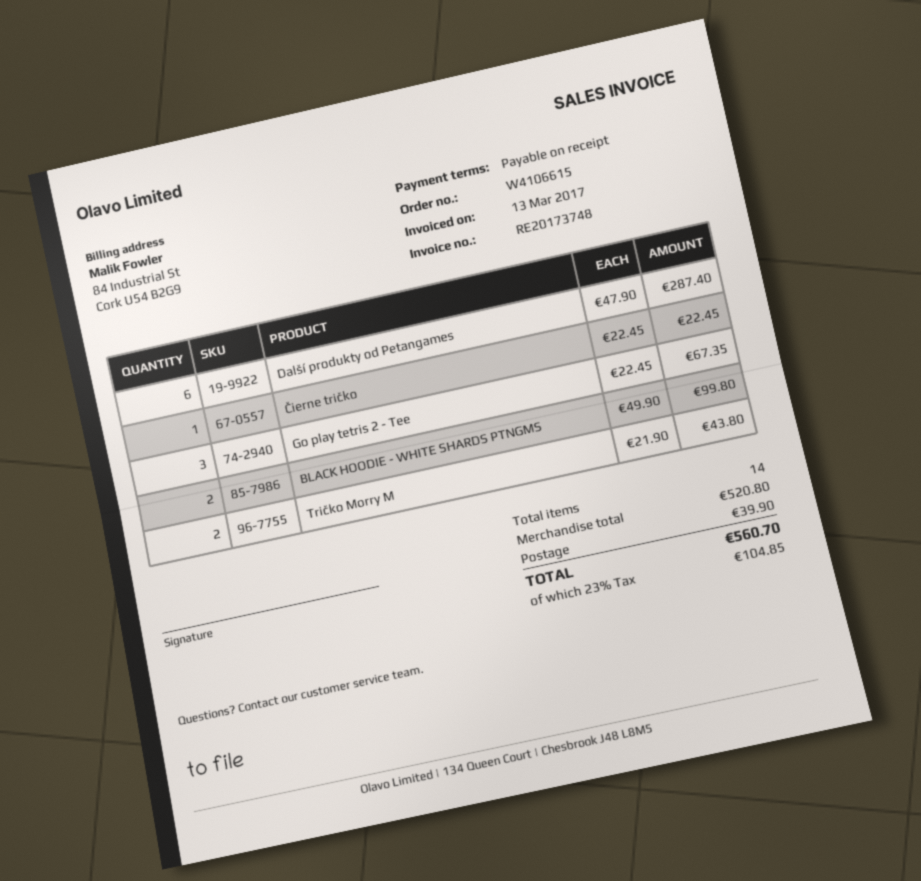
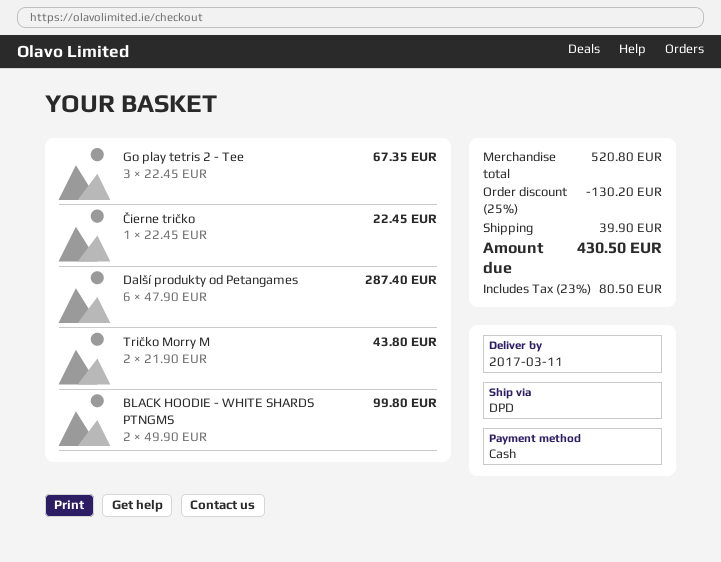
discount: none -> 25% = 130.20
tax: 23% = 104.85 -> 23% = 80.50
total: 560.70 -> 430.50

